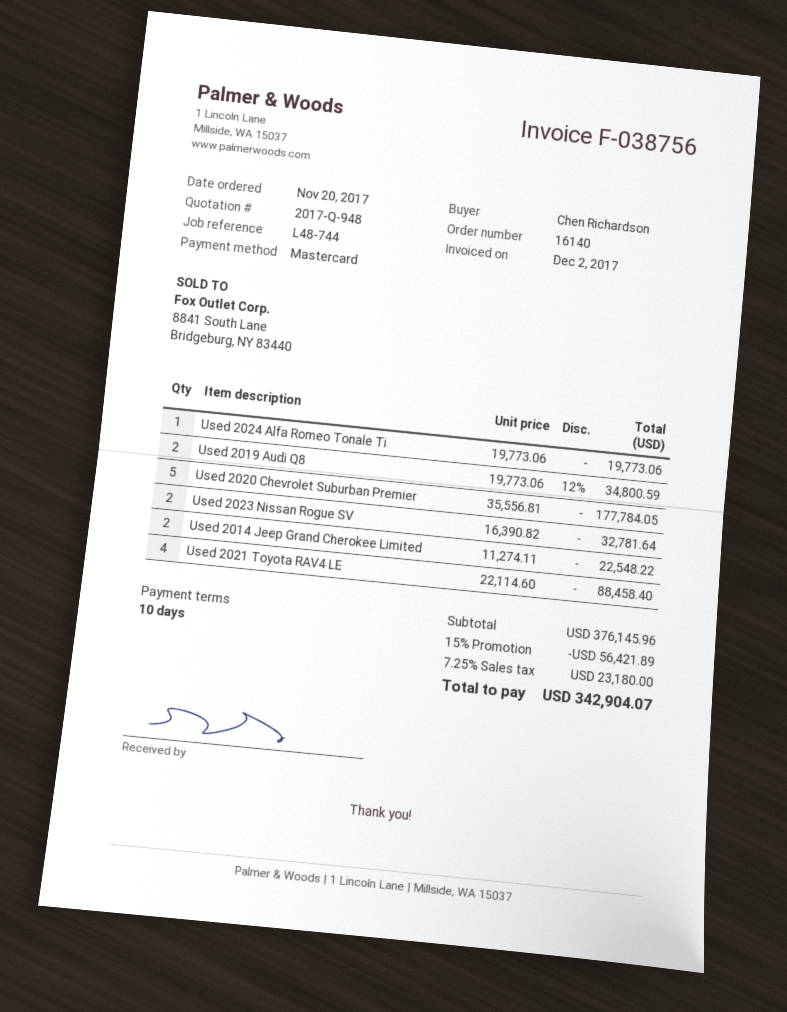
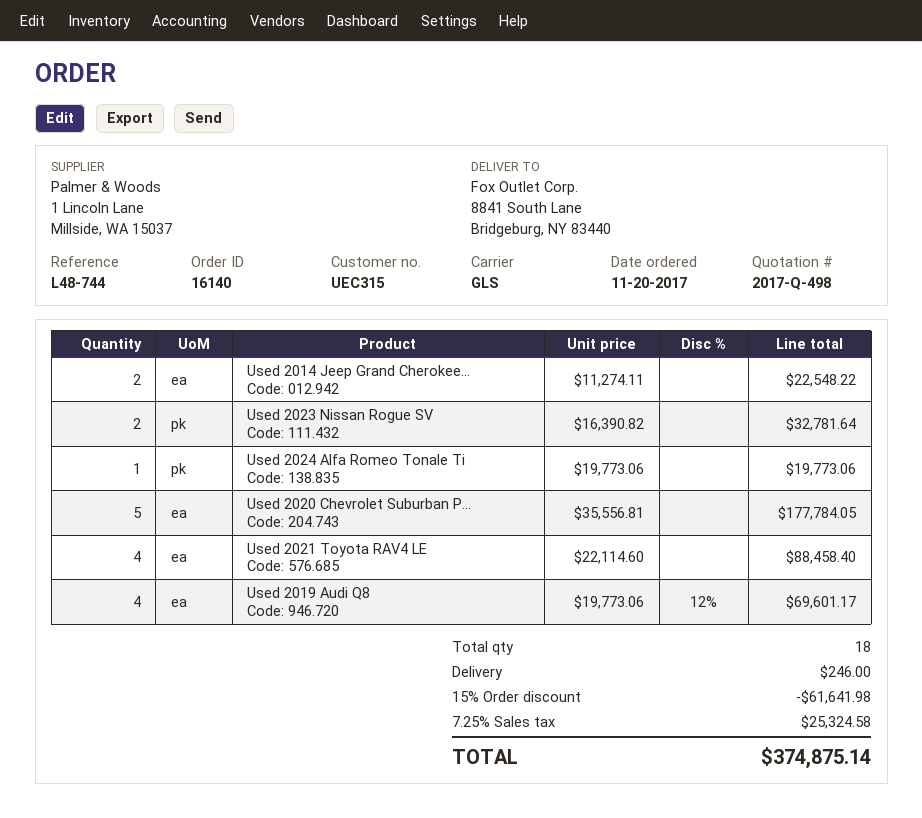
quote number: 2017-Q-948 -> 2017-Q-498
Used 2019 Audi Q8: 2 x 19773.06 - 12% = 34800.59 -> 4 x 19773.06 - 12% = 69601.17
discount: 15% = 56421.89 -> 15% = 61641.98
shipping: none -> 246.00
tax: 7.25% = 23180.00 -> 7.25% = 25324.58
total: 342904.07 -> 374875.14

